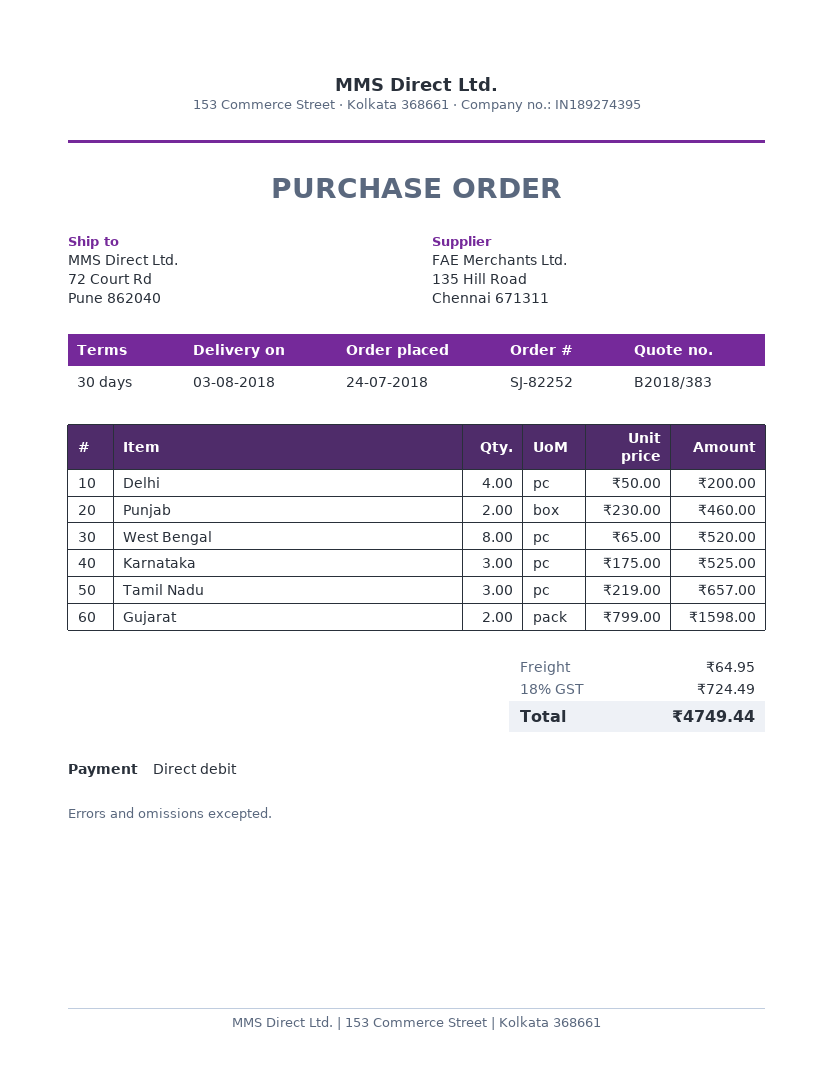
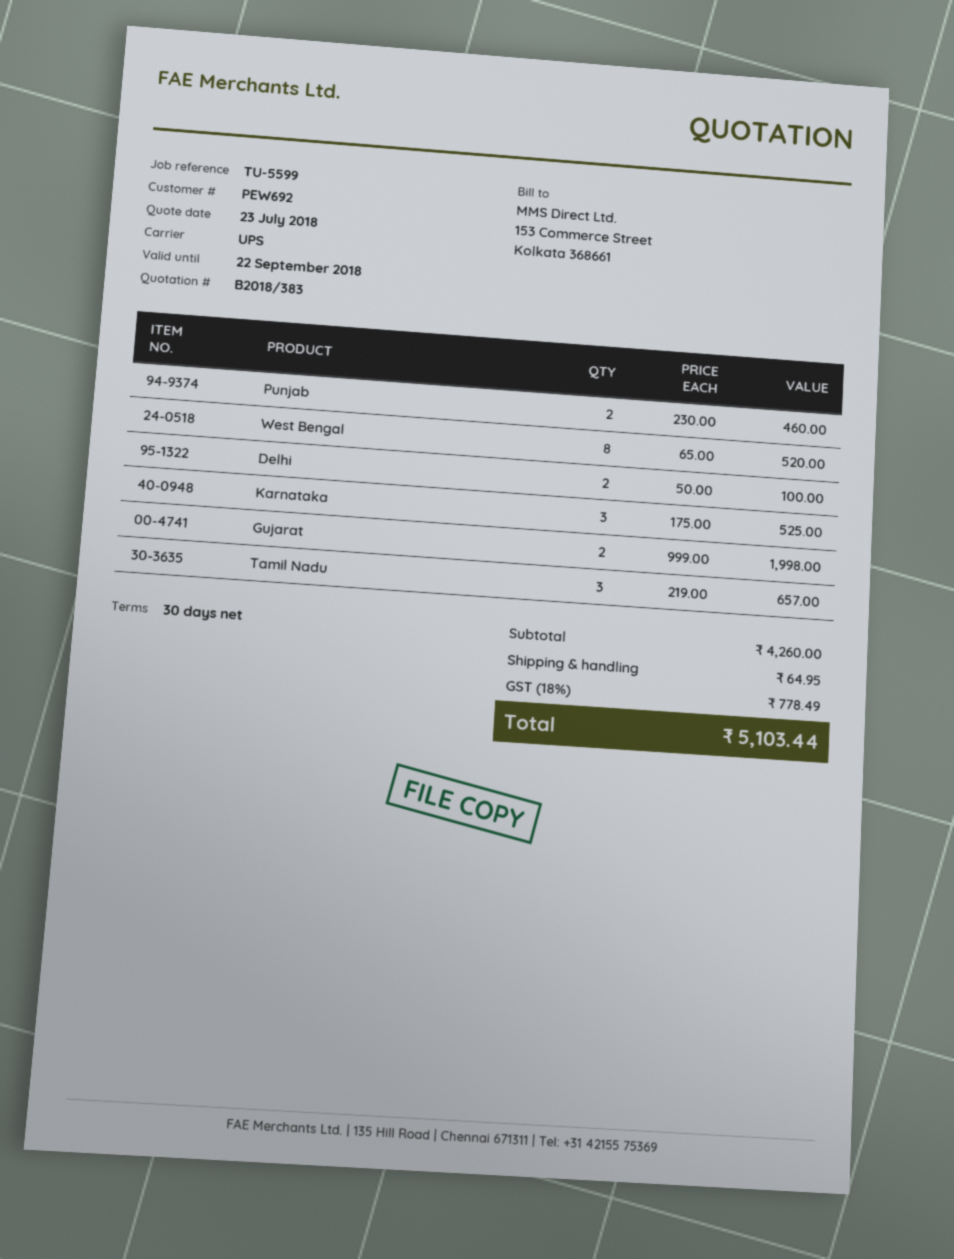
Delhi: 4 x 50.00 = 200.00 -> 2 x 50.00 = 100.00
Gujarat: 2 x 799.00 = 1598.00 -> 2 x 999.00 = 1998.00
tax: 18% = 724.49 -> 18% = 778.49
total: 4749.44 -> 5103.44

